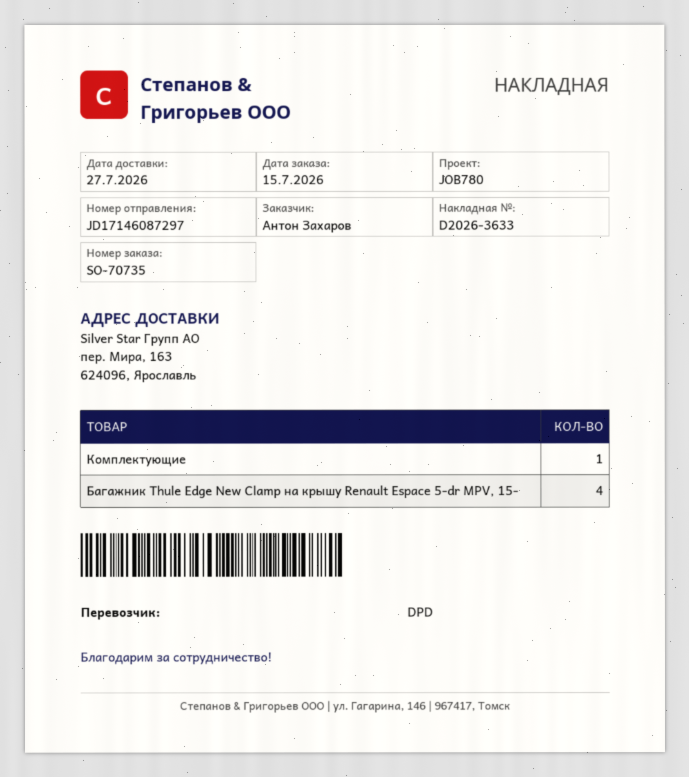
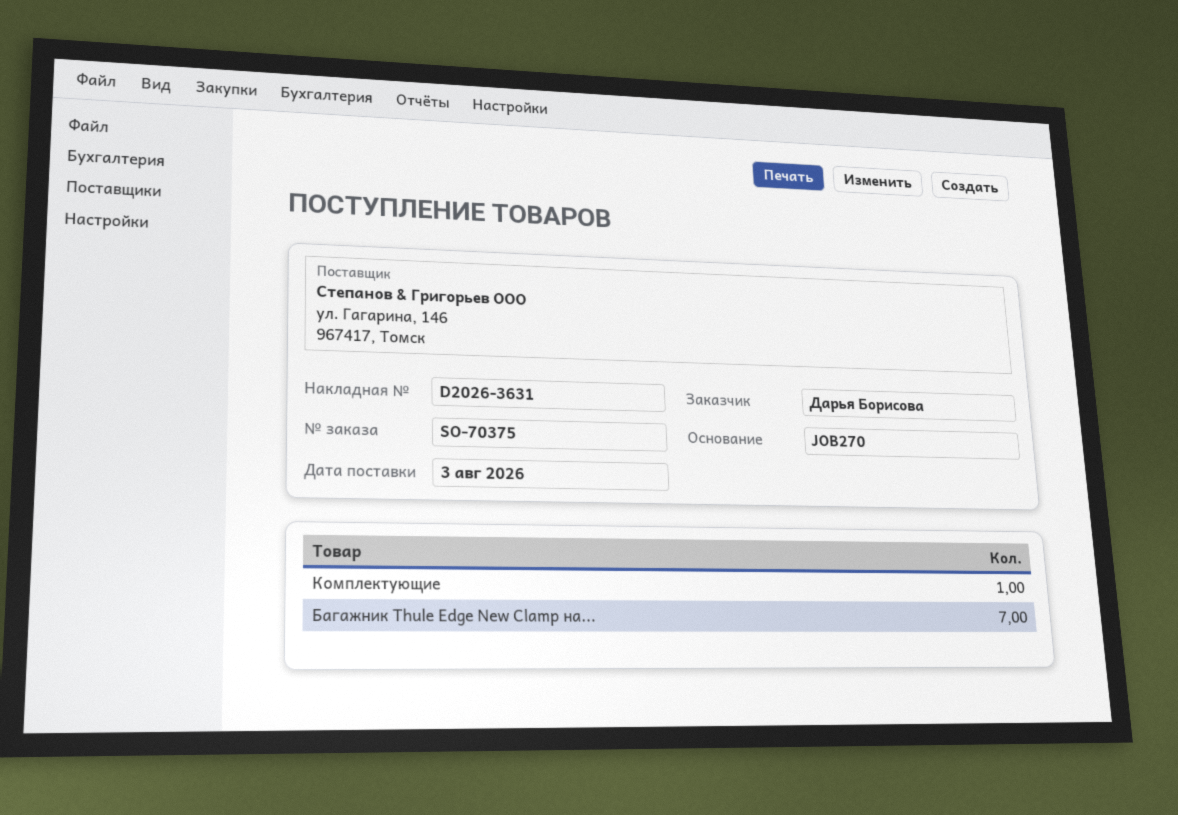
order number: SO-70735 -> SO-70375
delivery note number: D2026-3633 -> D2026-3631
delivery date: 2026-07-27 -> 2026-08-03
reference: JOB780 -> JOB270
ordered by: Антон Захаров -> Дарья Борисова
Багажник Thule Edge New Clamp на крышу Renault Espace 5-dr MPV, 15-: 4 -> 7

